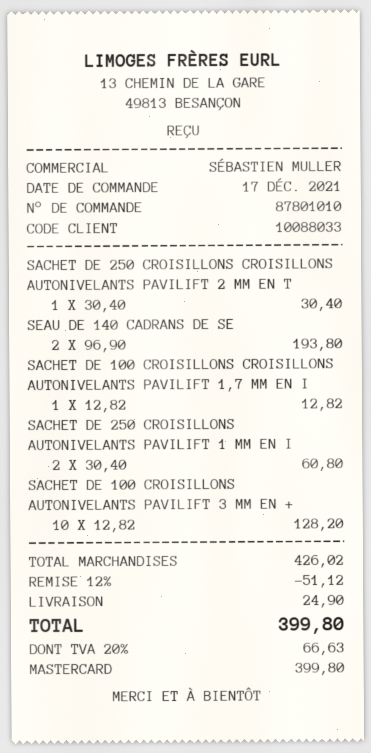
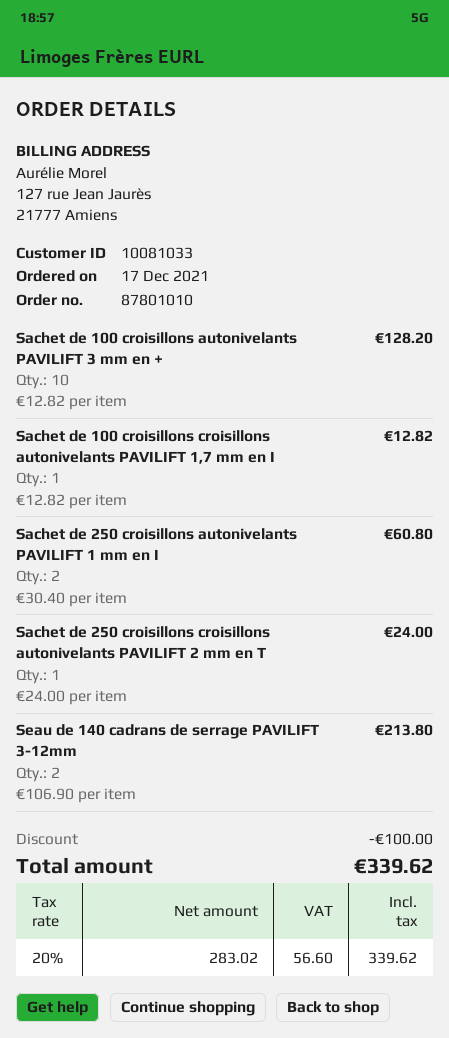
customer number: 10088033 -> 10081033
SACHET DE 250 CROISILLONS CROISILLONS AUTONIVELANTS PAVILIFT 2 MM EN T: 1 x 30.40 = 30.40 -> 1 x 24.00 = 24.00
SEAU DE 140 CADRANS DE SE: 2 x 96.90 = 193.80 -> 2 x 106.90 = 213.80
discount: 51.12 -> 100.00
shipping: 24.90 -> none
tax: 20% = 66.63 -> 20% = 56.60
total: 399.80 -> 339.62

